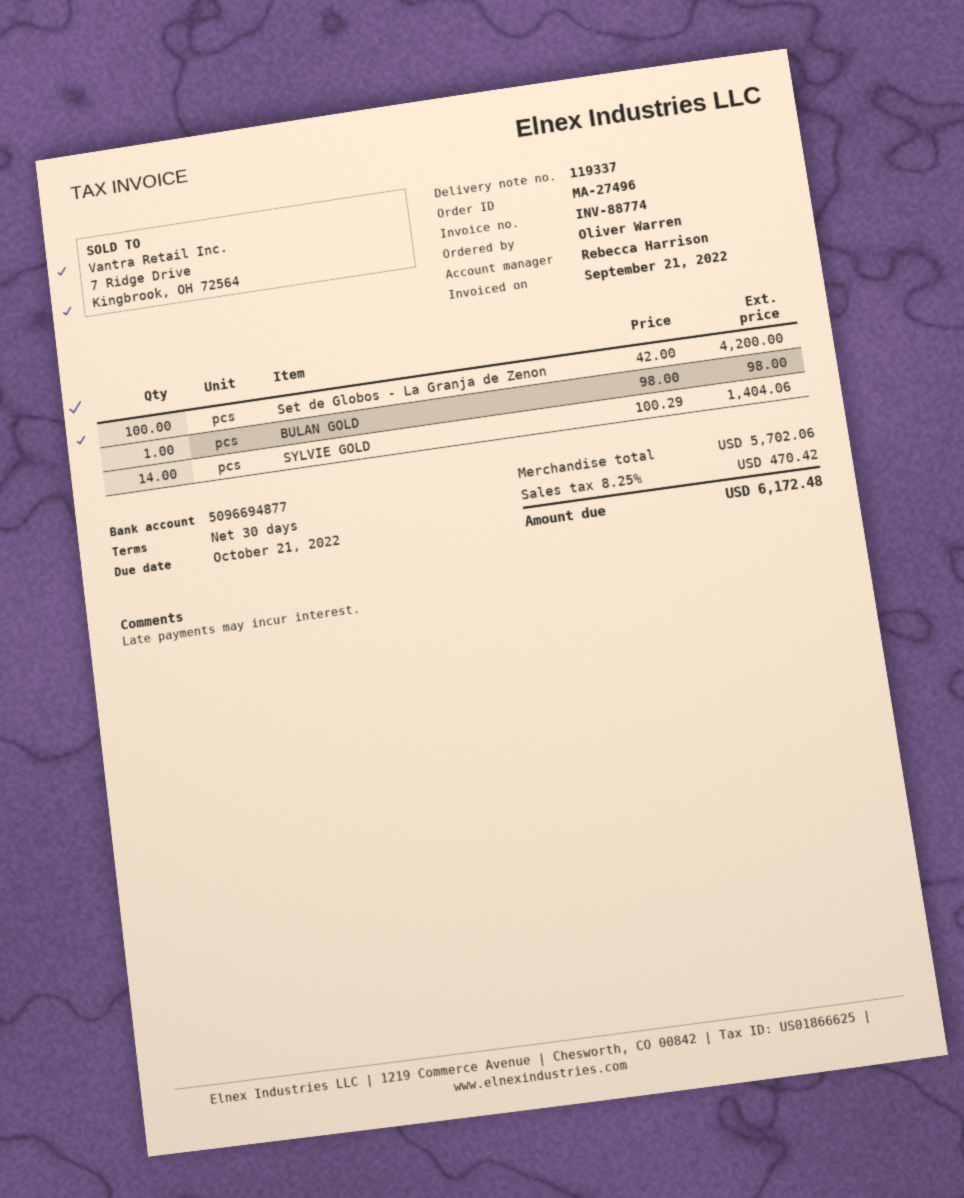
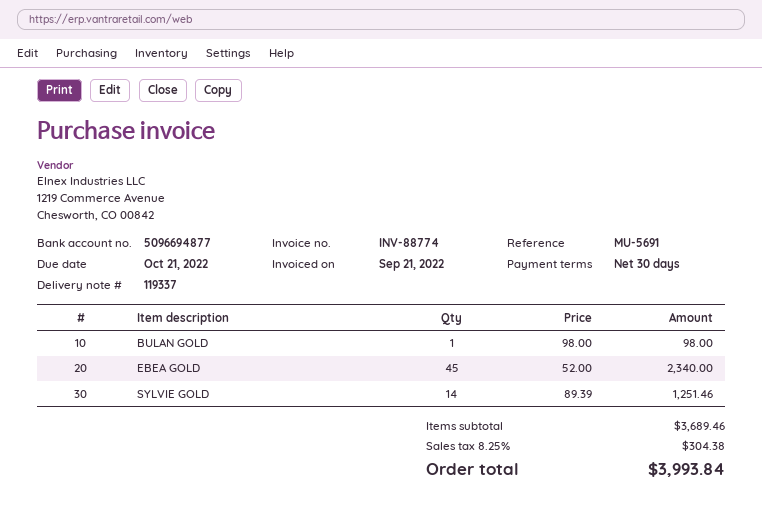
Set de Globos - La Granja de Zenon: 100 x 42.00 = 4200.00 -> none
SYLVIE GOLD: 14 x 100.29 = 1404.06 -> 14 x 89.39 = 1251.46
EBEA GOLD: none -> 45 x 52.00 = 2340.00
subtotal: 5702.06 -> 3689.46
tax: 8.25% = 470.42 -> 8.25% = 304.38
total: 6172.48 -> 3993.84

